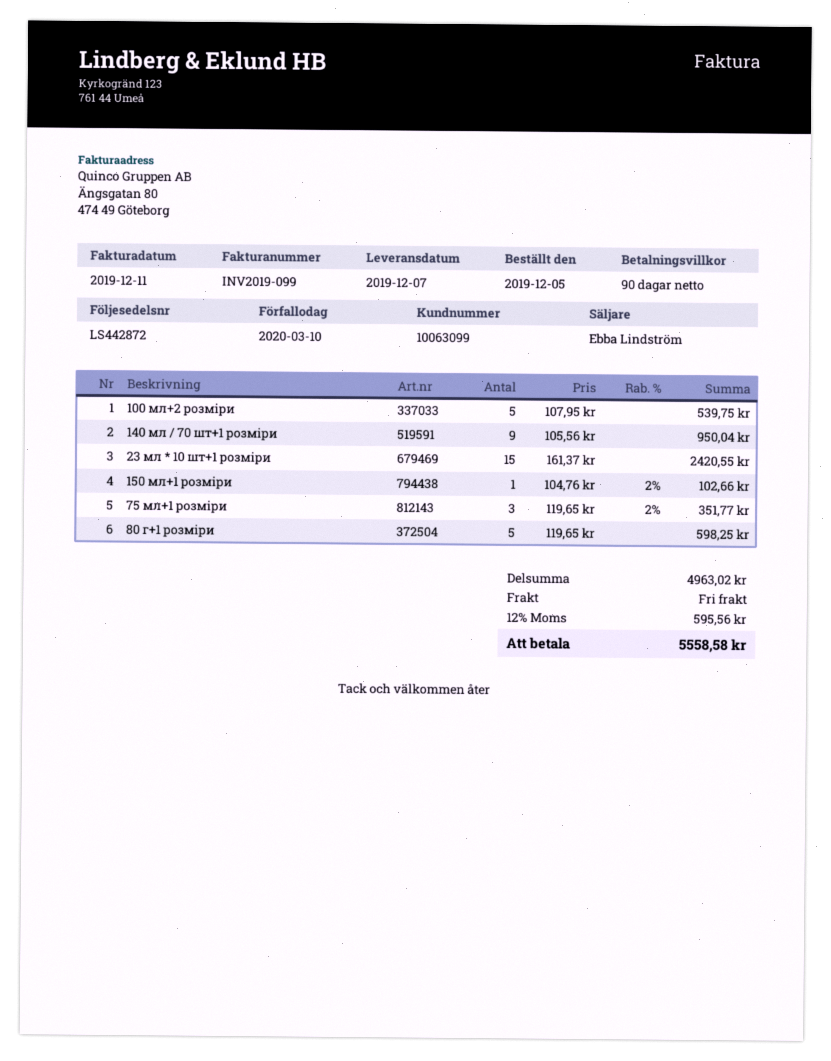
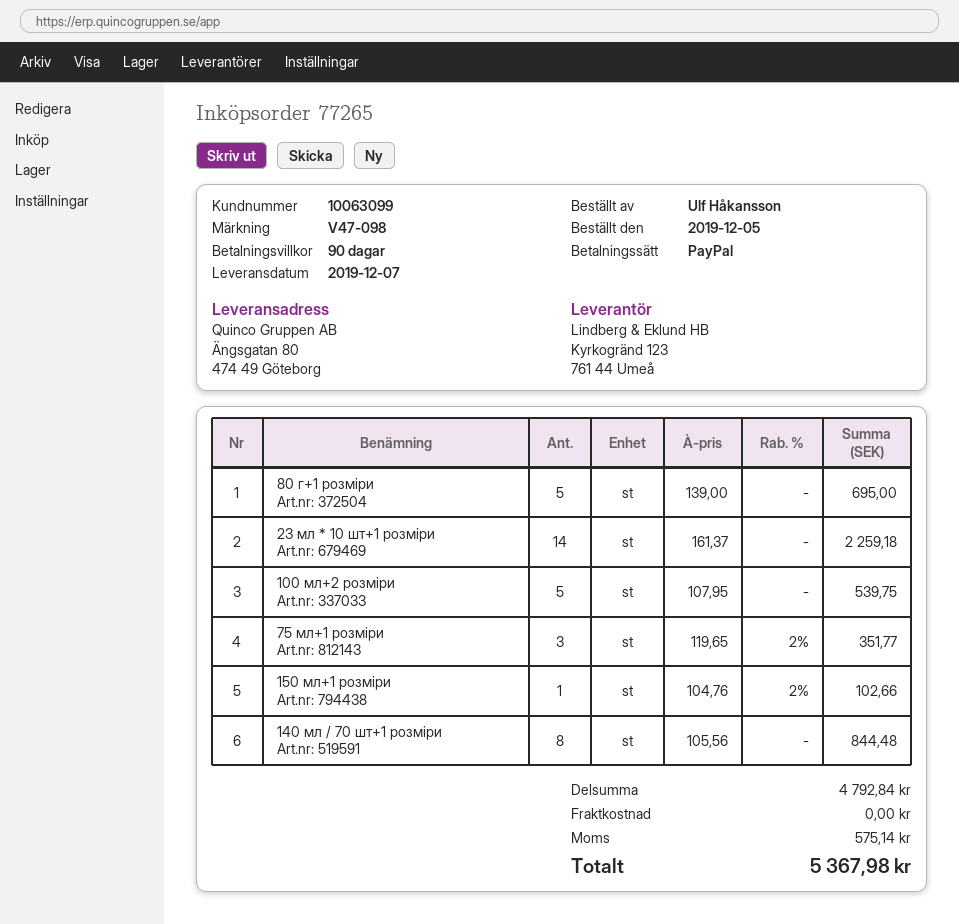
140 мл / 70 шт+1 розміри: 9 x 105.56 = 950.04 -> 8 x 105.56 = 844.48
23 мл * 10 шт+1 розміри: 15 x 161.37 = 2420.55 -> 14 x 161.37 = 2259.18
80 г+1 розміри: 5 x 119.65 = 598.25 -> 5 x 139.00 = 695.00
subtotal: 4963.02 -> 4792.84
tax: 595.56 -> 575.14
total: 5558.58 -> 5367.98

